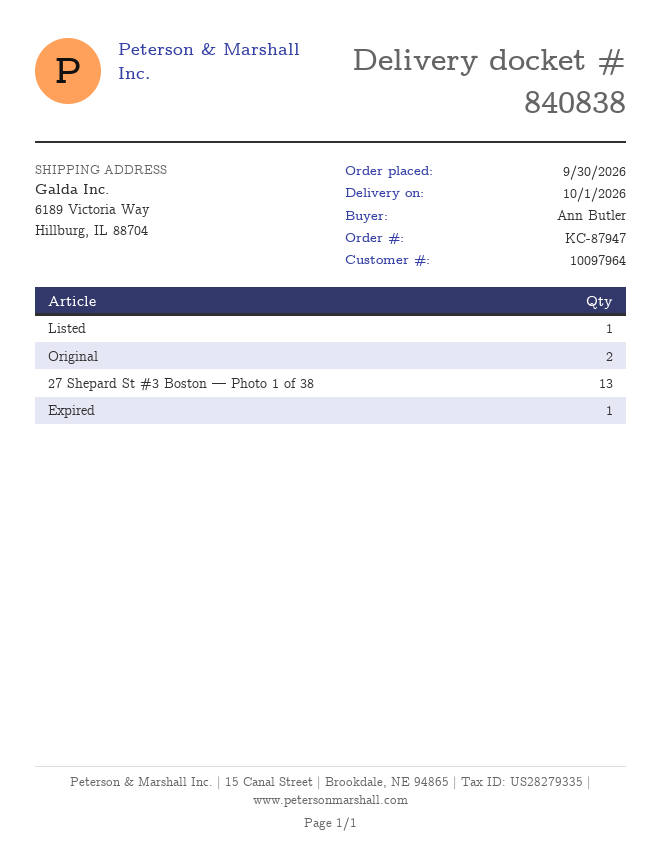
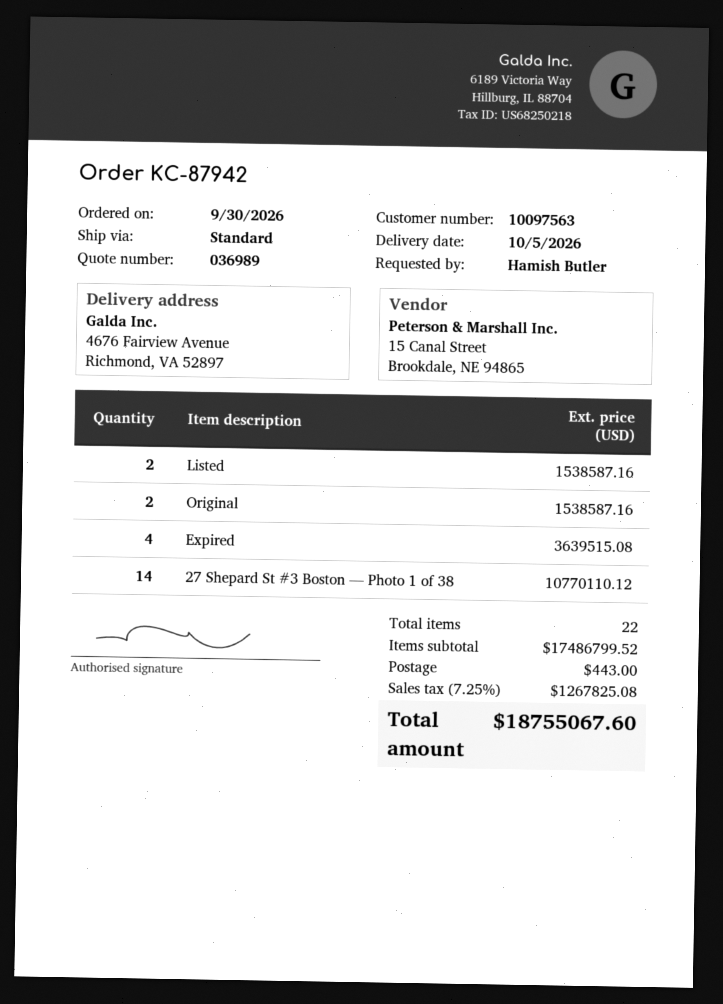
order number: KC-87947 -> KC-87942
delivery date: 2026-10-01 -> 2026-10-05
customer number: 10097964 -> 10097563
ordered by: Ann Butler -> Hamish Butler
ship to: 6189 Victoria Way, Hillburg, IL 88704 -> 4676 Fairview Avenue, Richmond, VA 52897
Listed: 1 -> 2
27 Shepard St #3 Boston — Photo 1 of 38: 13 -> 14
Expired: 1 -> 4

